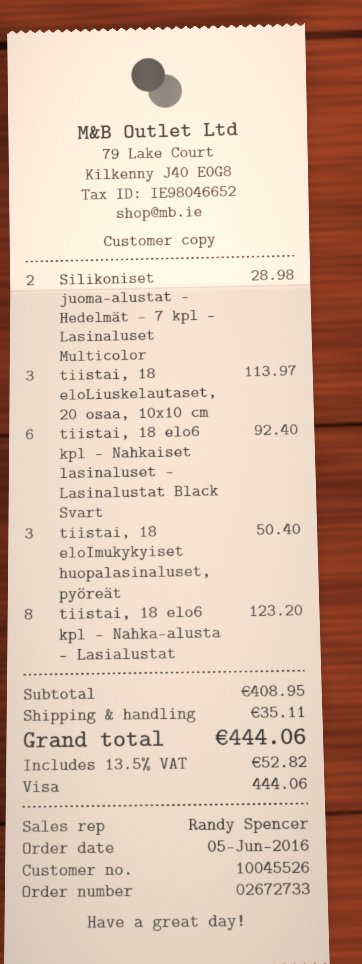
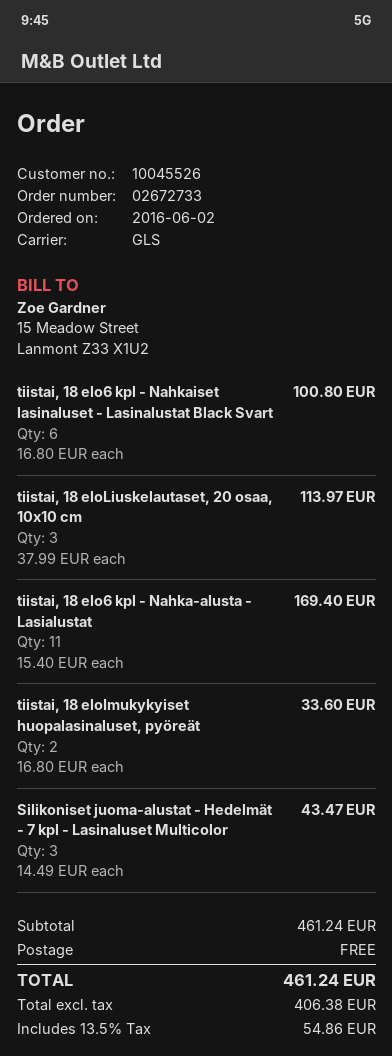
order date: 2016-06-05 -> 2016-06-02
Silikoniset juoma-alustat - Hedelmät - 7 kpl - Lasinaluset Multicolor: 2 for 28.98 -> 3 for 43.47
tiistai, 18 elo6 kpl - Nahkaiset lasinaluset - Lasinalustat Black Svart: 6 for 92.40 -> 6 for 100.80
tiistai, 18 eloImukykyiset huopalasinaluset, pyöreät: 3 for 50.40 -> 2 for 33.60
tiistai, 18 elo6 kpl - Nahka-alusta - Lasialustat: 8 for 123.20 -> 11 for 169.40
subtotal: 408.95 -> 461.24
shipping: 35.11 -> 0.00
tax: 13.5% = 52.82 -> 13.5% = 54.86
total: 444.06 -> 461.24

